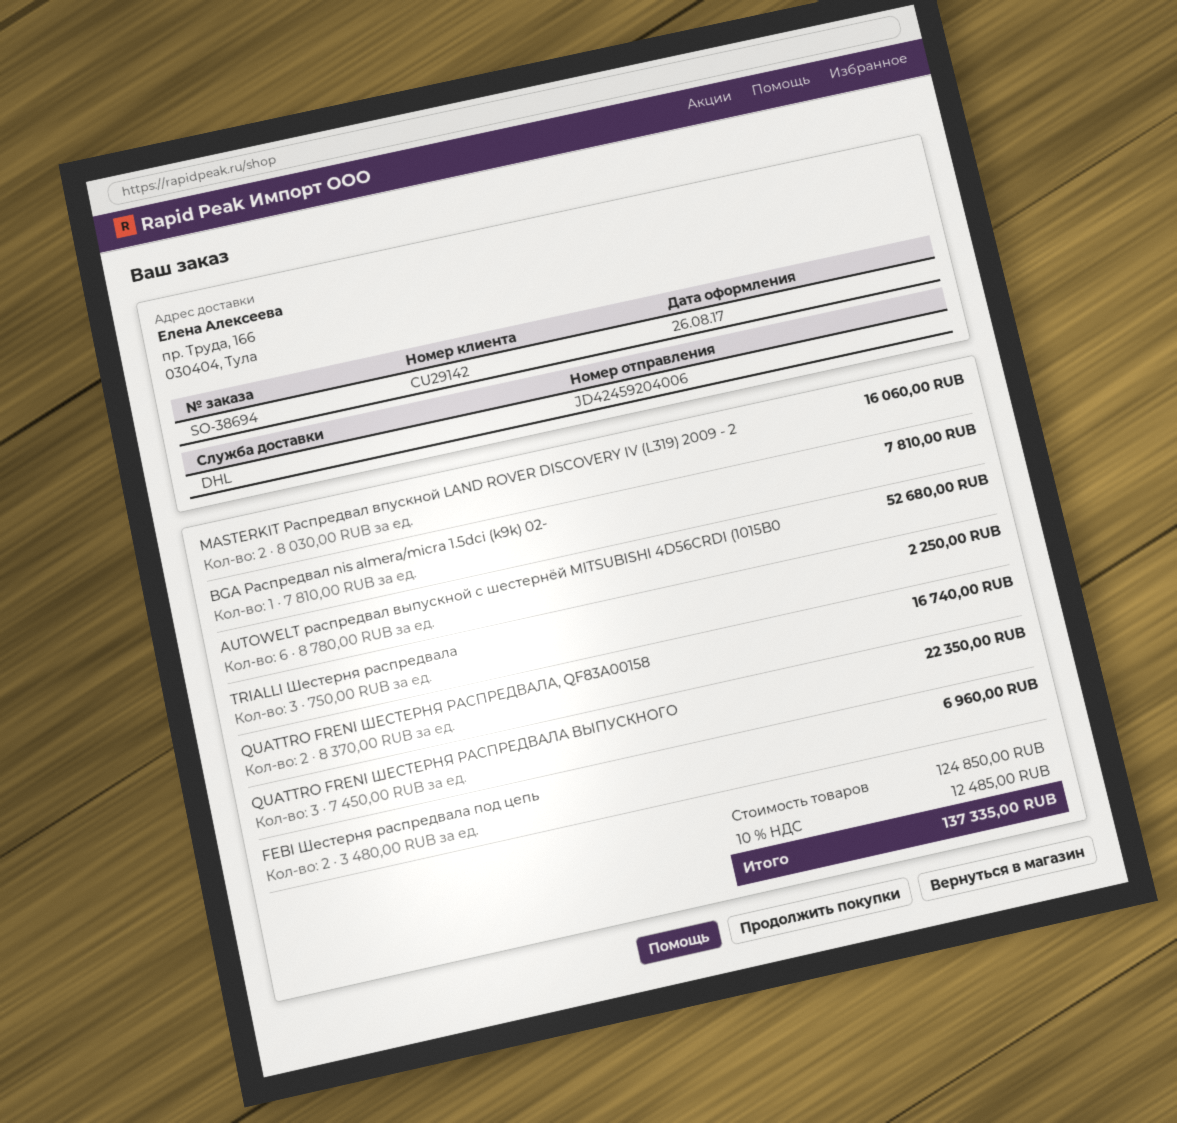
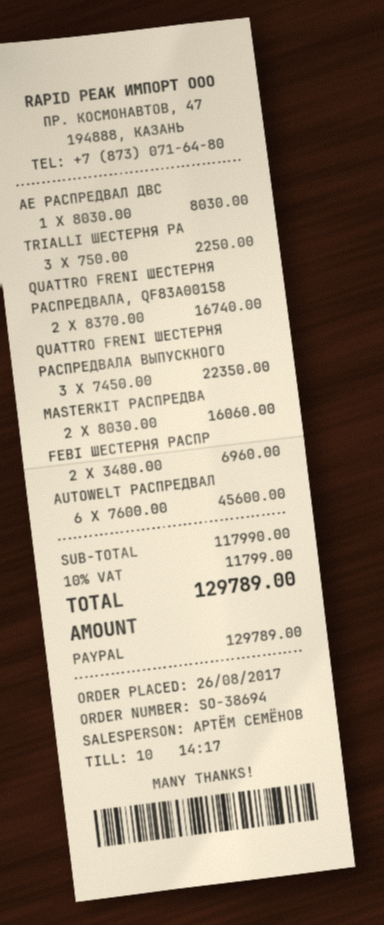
BGA Распредвал nis almera/micra 1.5dci (k9k) 02-: 1 x 7810.00 = 7810.00 -> none
AUTOWELT распредвал выпускной с шестернёй MITSUBISHI 4D56CRDI (1015B0: 6 x 8780.00 = 52680.00 -> 6 x 7600.00 = 45600.00
AE РАСПРЕДВАЛ ДВС: none -> 1 x 8030.00 = 8030.00
subtotal: 124850.00 -> 117990.00
tax: 10% = 12485.00 -> 10% = 11799.00
total: 137335.00 -> 129789.00

